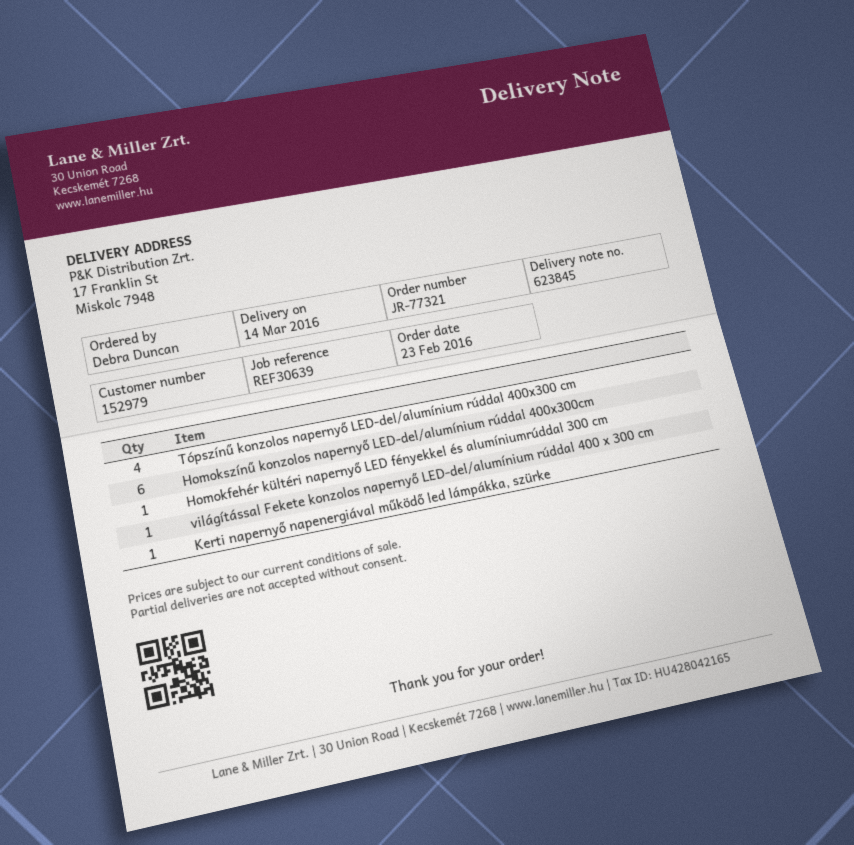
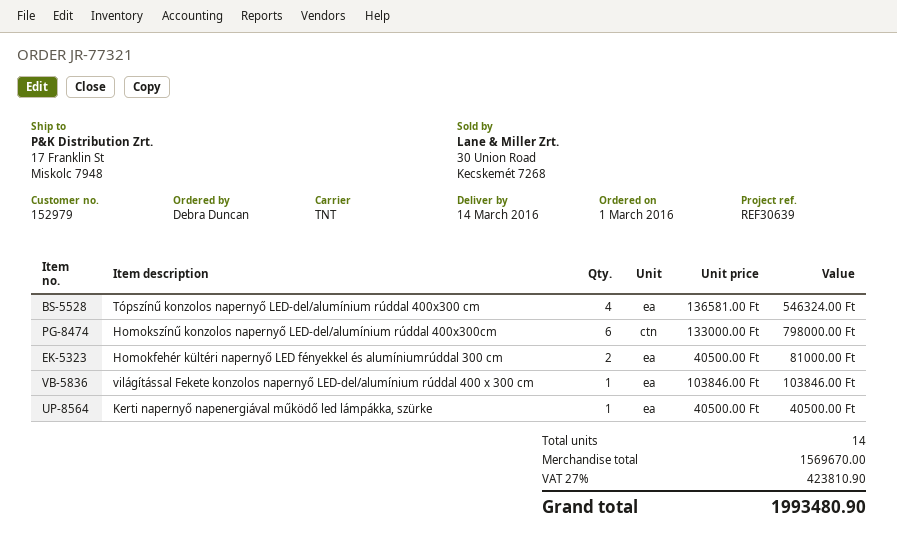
order date: 2016-02-23 -> 2016-03-01
Homokfehér kültéri napernyő LED fényekkel és alumíniumrúddal 300 cm: 1 -> 2

